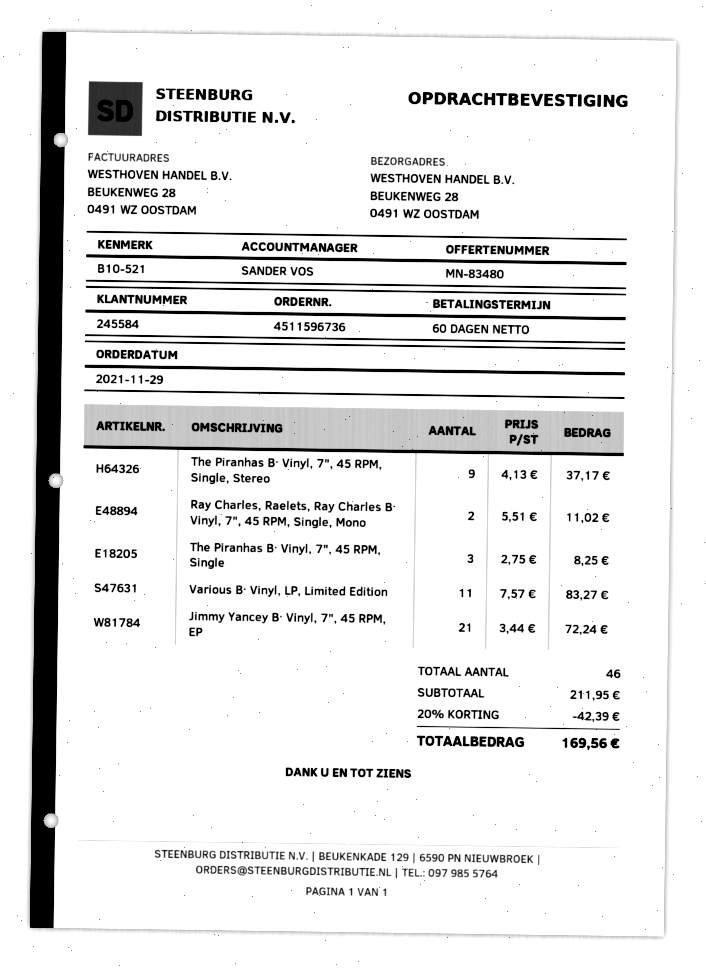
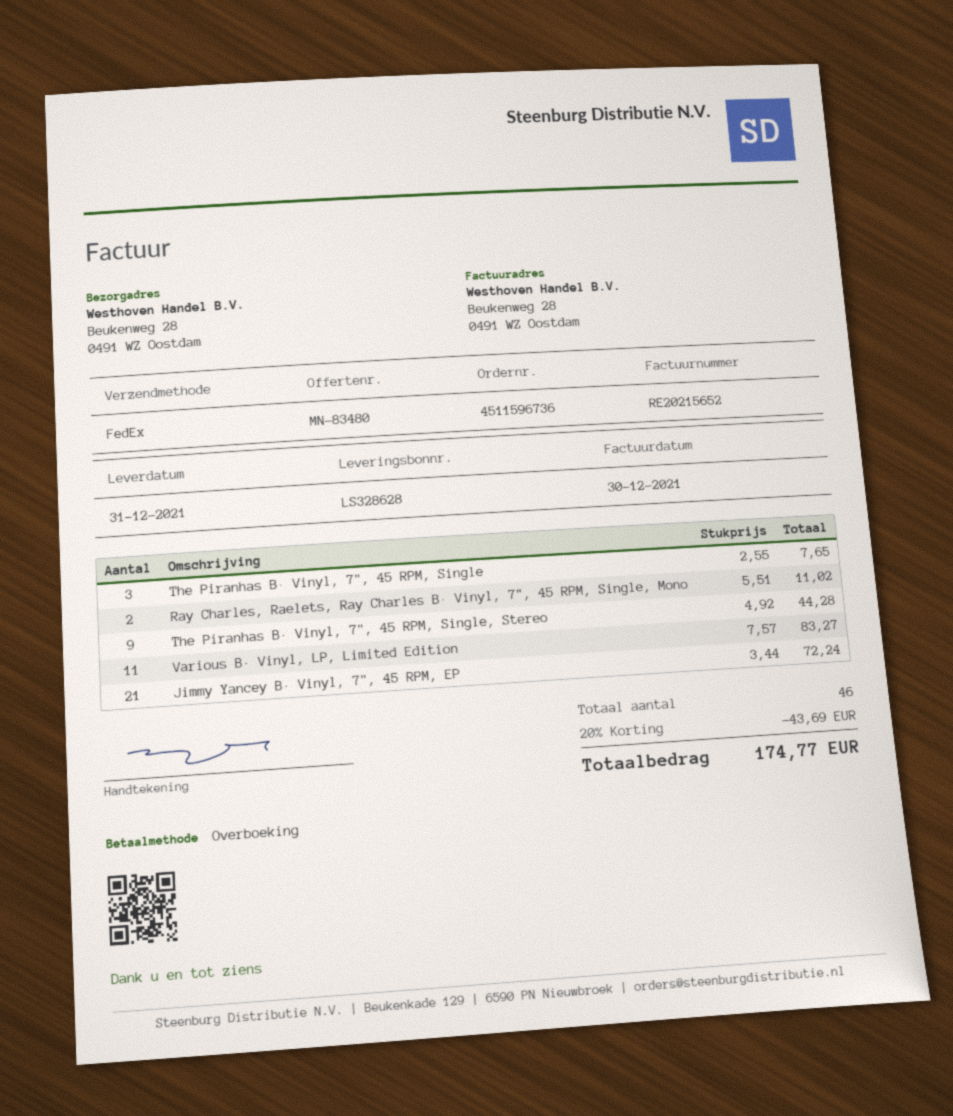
The Piranhas Β· Vinyl, 7", 45 RPM, Single, Stereo: 9 x 4.13 = 37.17 -> 9 x 4.92 = 44.28
The Piranhas Β· Vinyl, 7", 45 RPM, Single: 3 x 2.75 = 8.25 -> 3 x 2.55 = 7.65
discount: 20% = 42.39 -> 20% = 43.69
total: 169.56 -> 174.77

